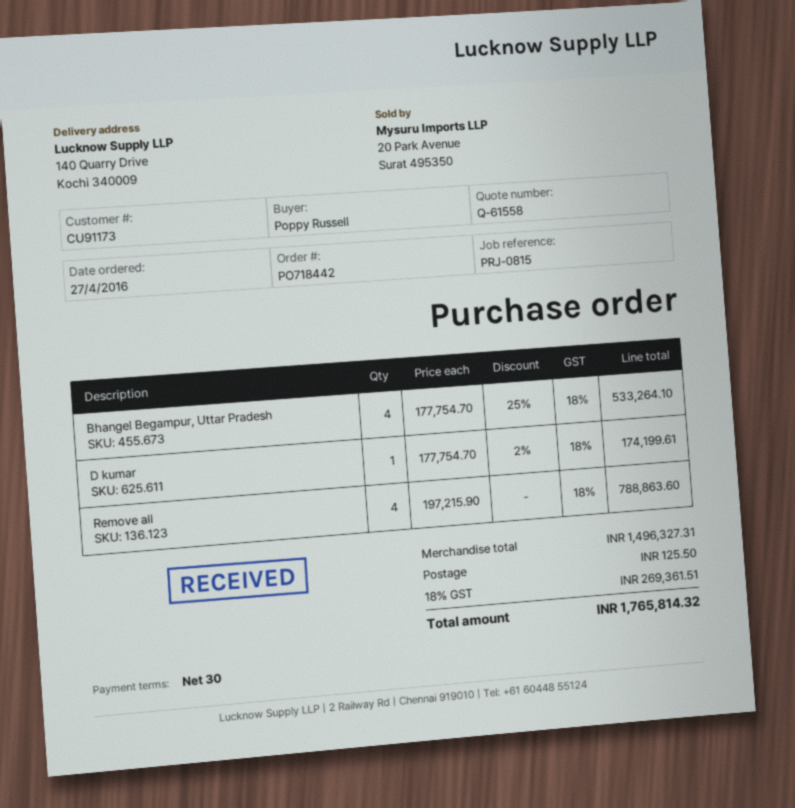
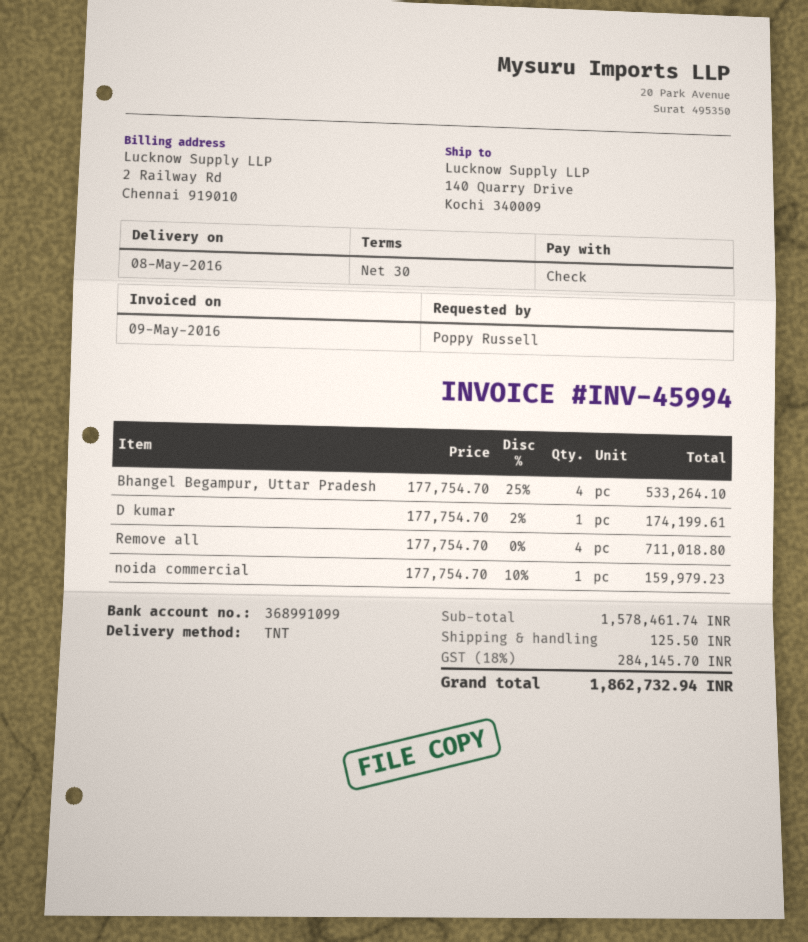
Remove all: 4 x 197215.90 = 788863.60 -> 4 x 177754.70 = 711018.80
noida commercial: none -> 1 x 177754.70 - 10% = 159979.23
subtotal: 1496327.31 -> 1578461.74
tax: 18% = 269361.51 -> 18% = 284145.70
total: 1765814.32 -> 1862732.94

